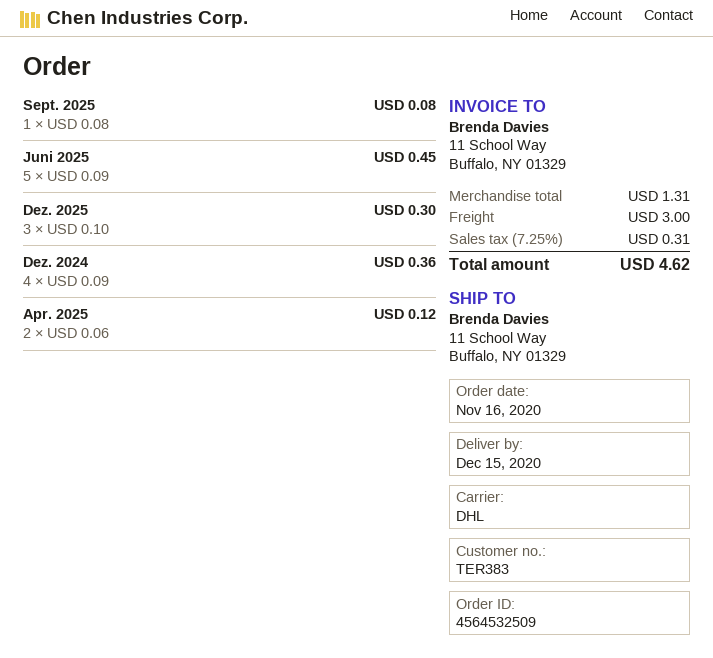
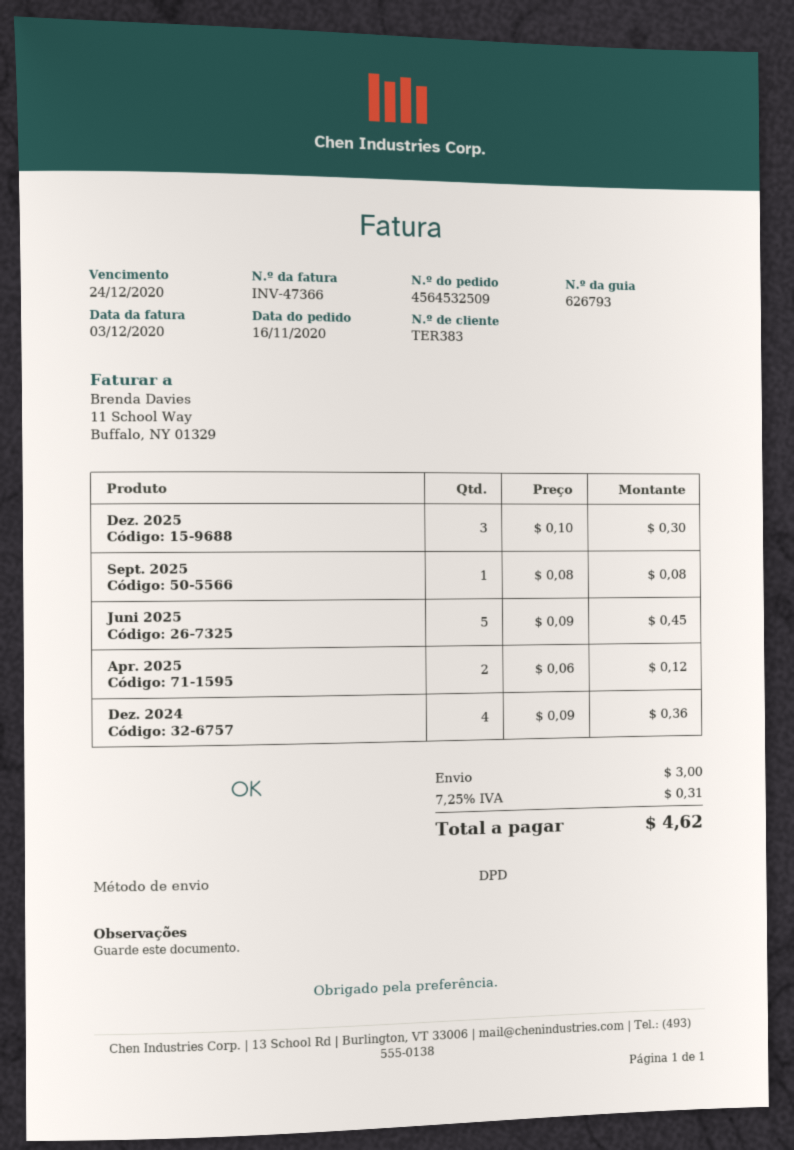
shipping method: DHL -> DPD

